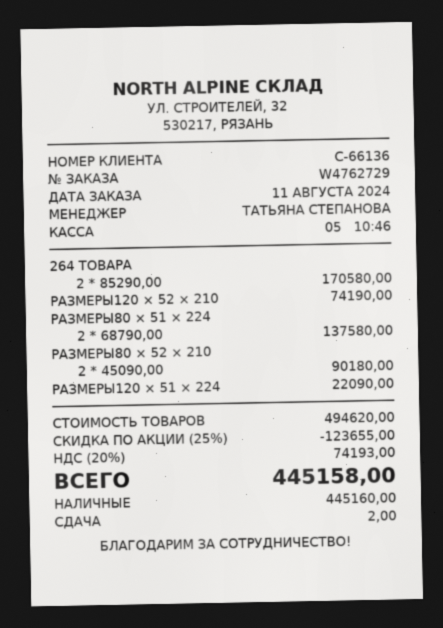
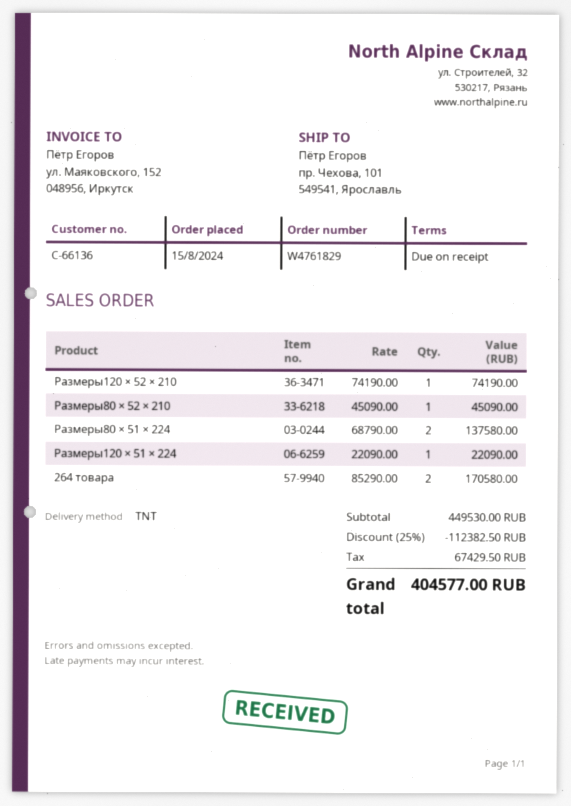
order number: W4762729 -> W4761829
order date: 2024-08-11 -> 2024-08-15
РАЗМЕРЫ80 × 52 × 210: 2 x 45090.00 = 90180.00 -> 1 x 45090.00 = 45090.00
subtotal: 494620.00 -> 449530.00
discount: 25% = 123655.00 -> 25% = 112382.50
tax: 74193.00 -> 67429.50
total: 445158.00 -> 404577.00

